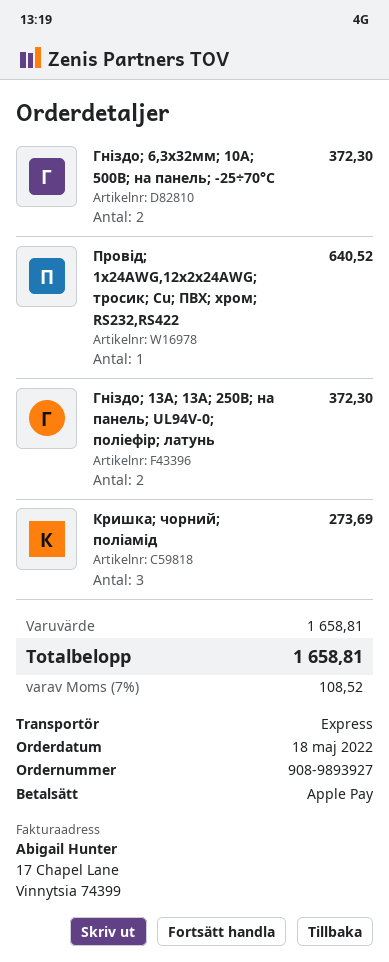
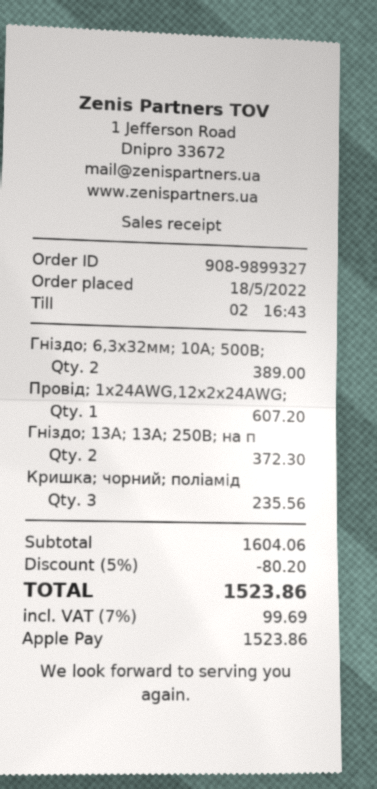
order number: 908-9893927 -> 908-9899327
Гніздо; 6,3x32мм; 10А; 500В; на панель; -25÷70°C: 2 for 372.30 -> 2 for 389.00
Провід; 1x24AWG,12x2x24AWG; тросик; Cu; ПВХ; хром; RS232,RS422: 1 for 640.52 -> 1 for 607.20
Кришка; чорний; поліамід: 3 for 273.69 -> 3 for 235.56
subtotal: 1658.81 -> 1604.06
discount: none -> 5% = 80.20
tax: 7% = 108.52 -> 7% = 99.69
total: 1658.81 -> 1523.86

